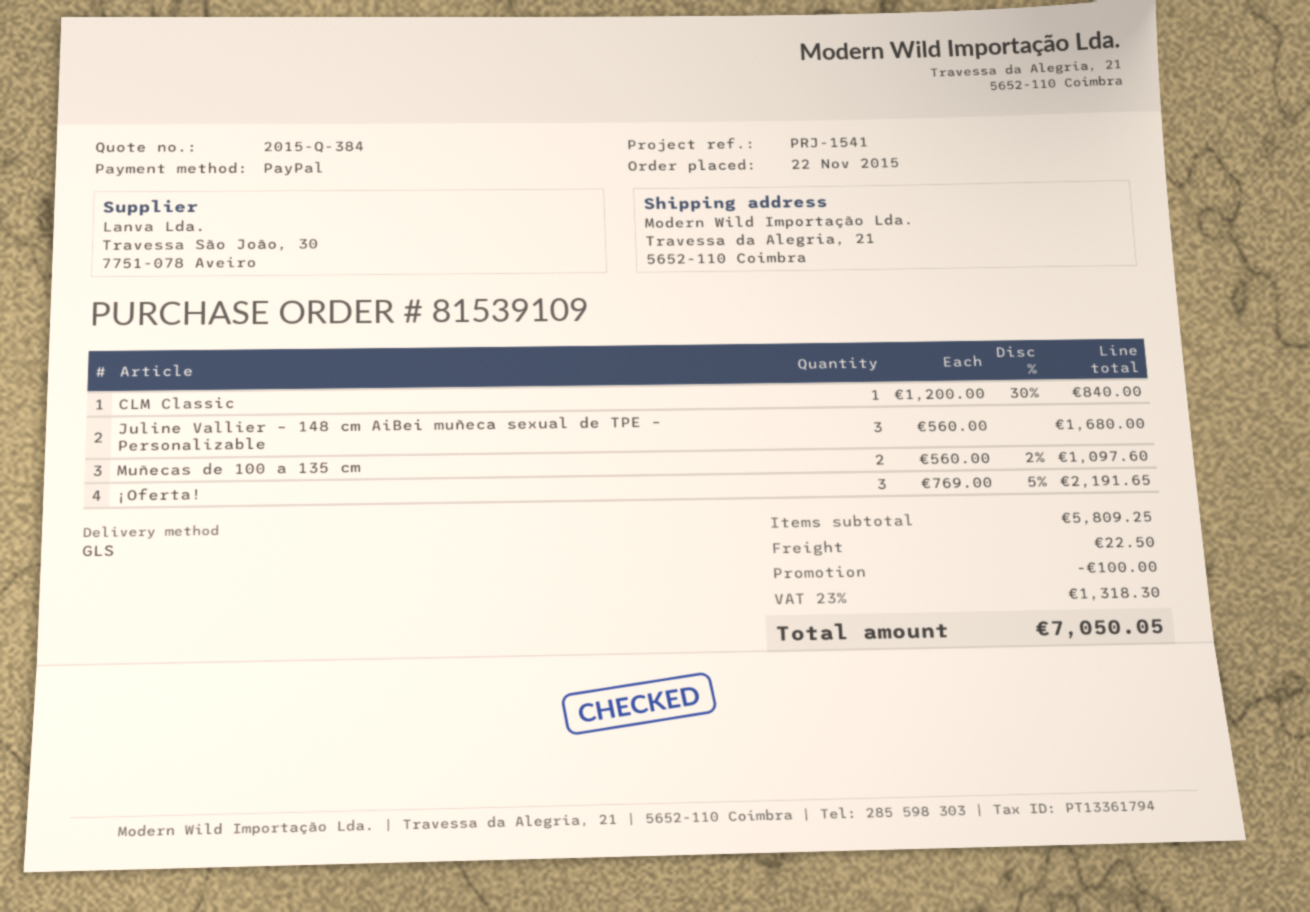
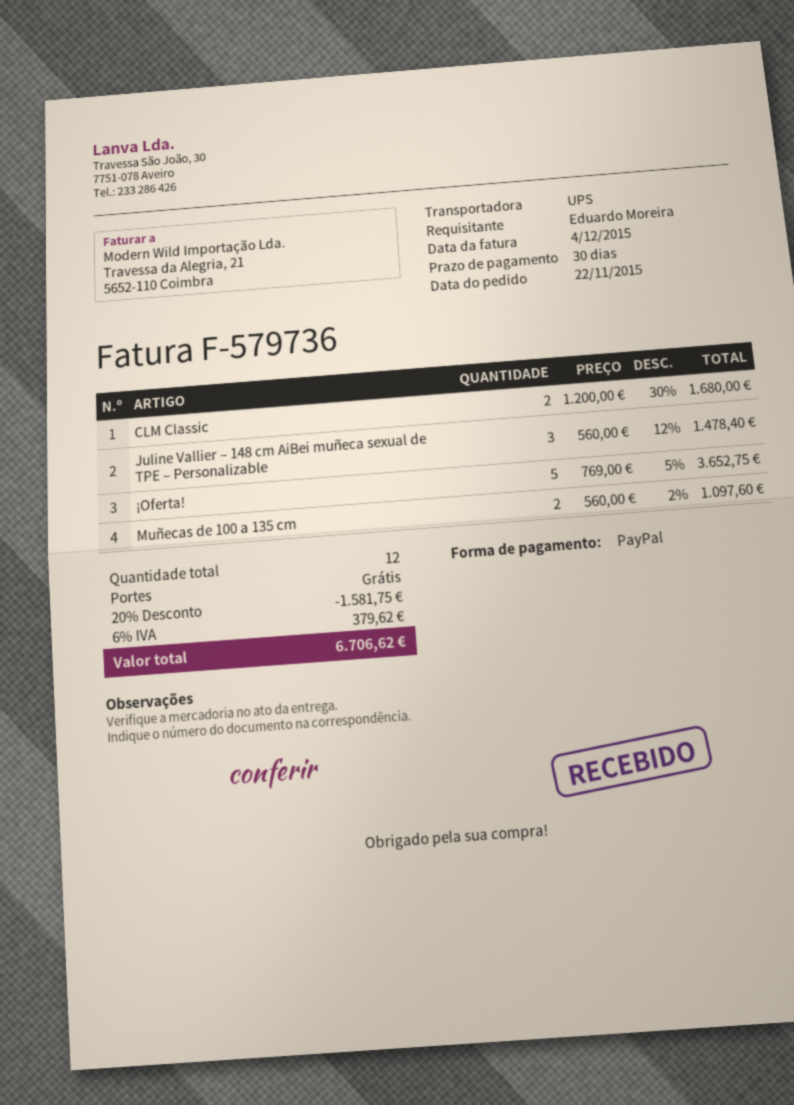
shipping method: GLS -> UPS
CLM Classic: 1 x 1200.00 - 30% = 840.00 -> 2 x 1200.00 - 30% = 1680.00
Juline Vallier – 148 cm AiBei muñeca sexual de TPE – Personalizable: 3 x 560.00 = 1680.00 -> 3 x 560.00 - 12% = 1478.40
¡Oferta!: 3 x 769.00 - 5% = 2191.65 -> 5 x 769.00 - 5% = 3652.75
discount: 100.00 -> 1581.75
shipping: 22.50 -> 0.00
tax: 23% = 1318.30 -> 6% = 379.62
total: 7050.05 -> 6706.62

